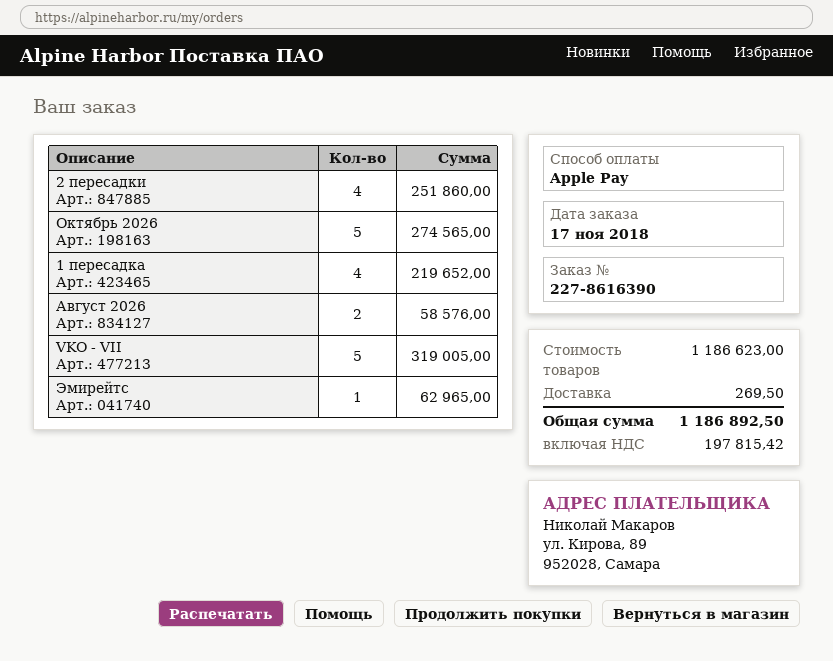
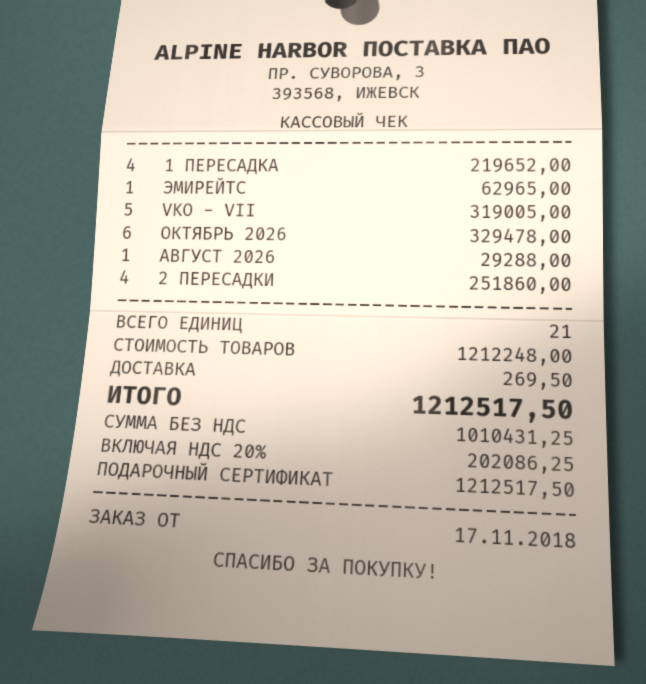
payment method: Apple Pay -> gift card
Октябрь 2026: 5 for 274565.00 -> 6 for 329478.00
Август 2026: 2 for 58576.00 -> 1 for 29288.00
subtotal: 1186623.00 -> 1212248.00
tax: 197815.42 -> 202086.25
total: 1186892.50 -> 1212517.50

